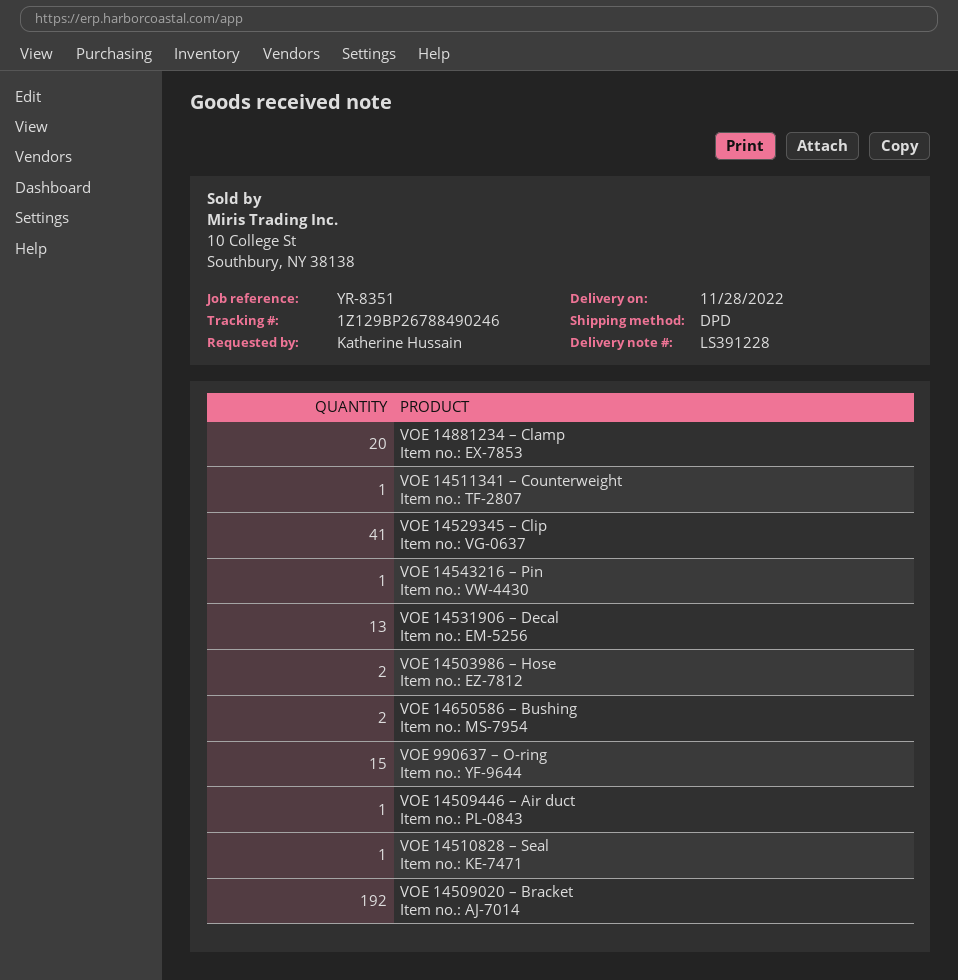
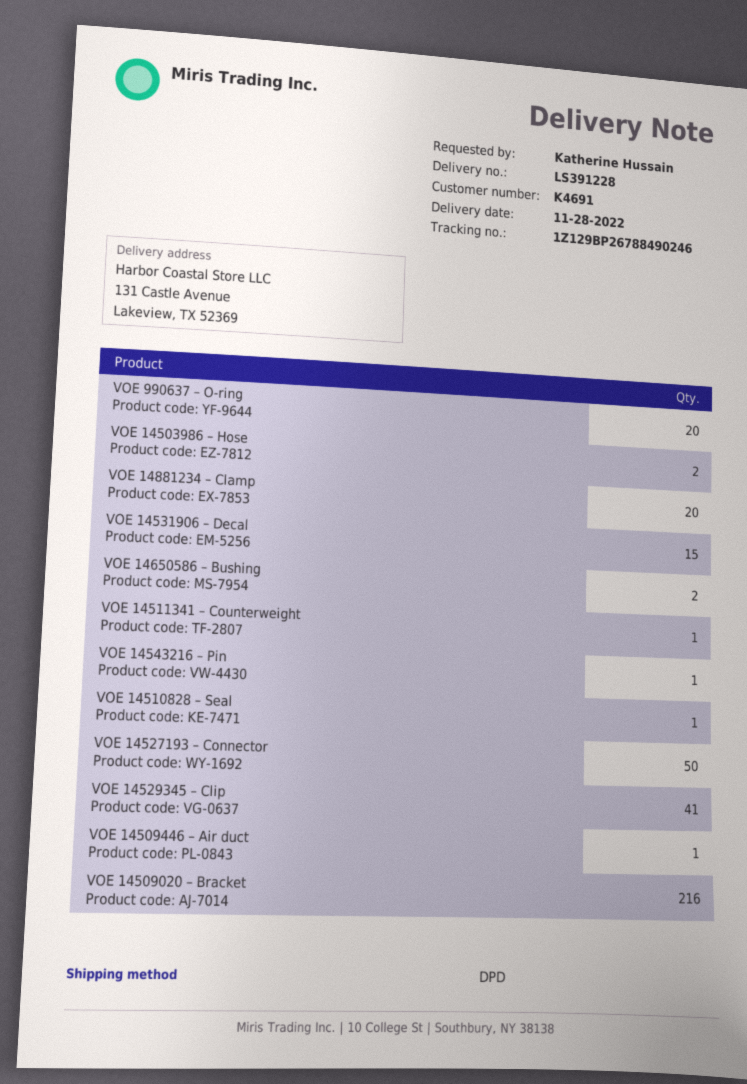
VOE 14531906 – Decal: 13 -> 15
VOE 990637 – O-ring: 15 -> 20
VOE 14509020 – Bracket: 192 -> 216
VOE 14527193 – Connector: none -> 50

